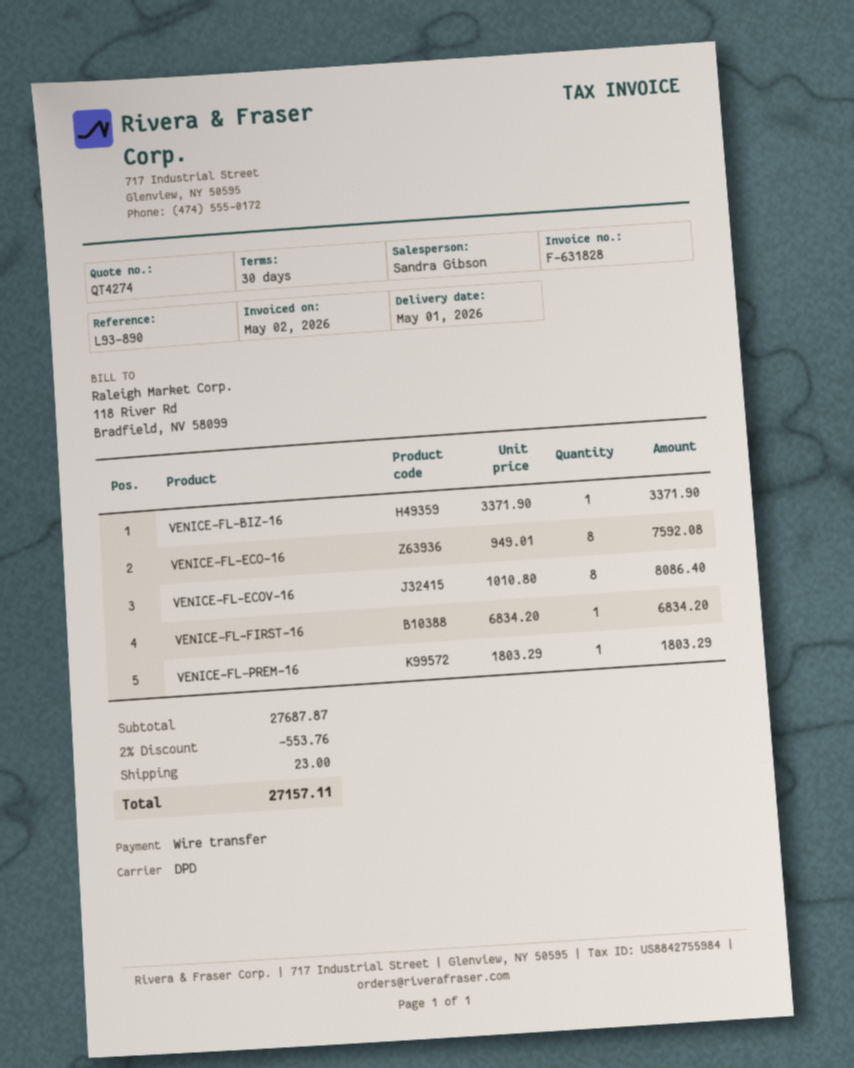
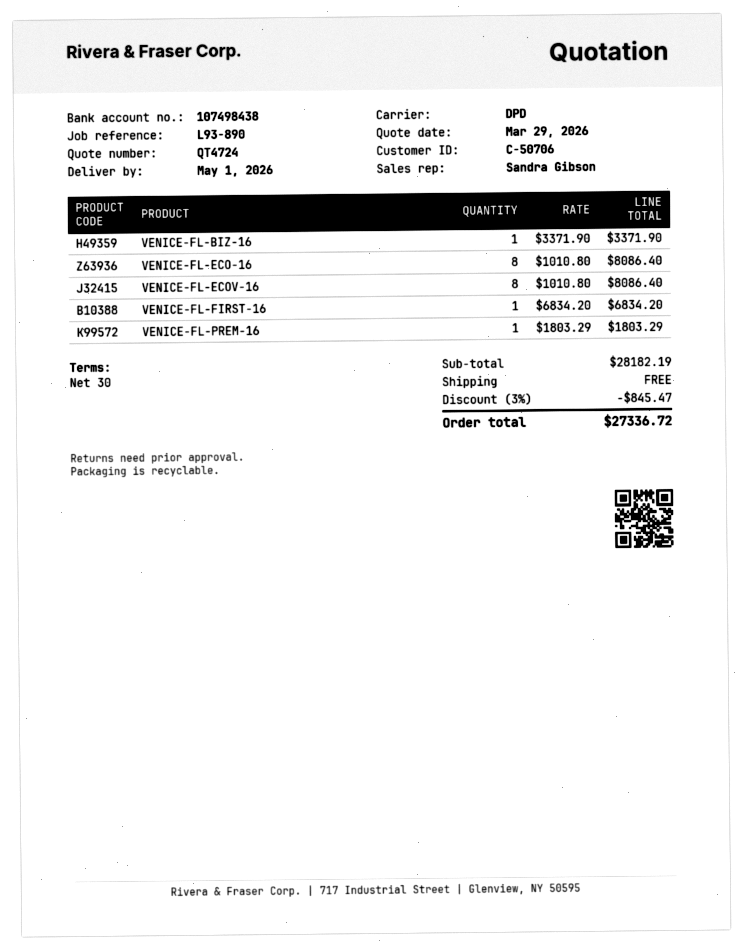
quote number: QT4274 -> QT4724
VENICE-FL-ECO-16: 8 x 949.01 = 7592.08 -> 8 x 1010.80 = 8086.40
subtotal: 27687.87 -> 28182.19
discount: 2% = 553.76 -> 3% = 845.47
shipping: 23.00 -> 0.00
total: 27157.11 -> 27336.72

